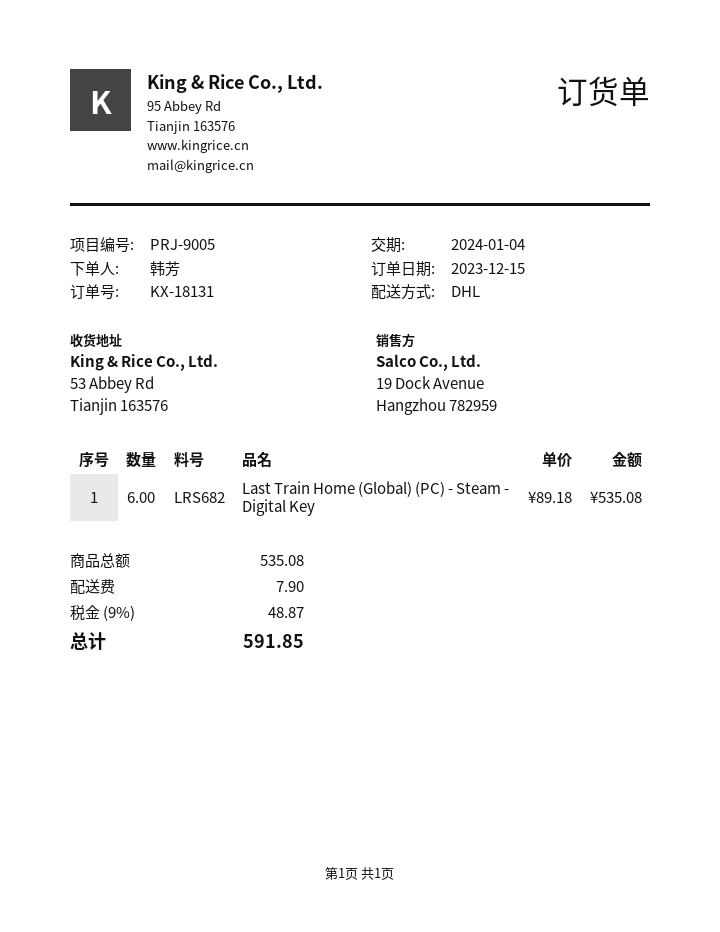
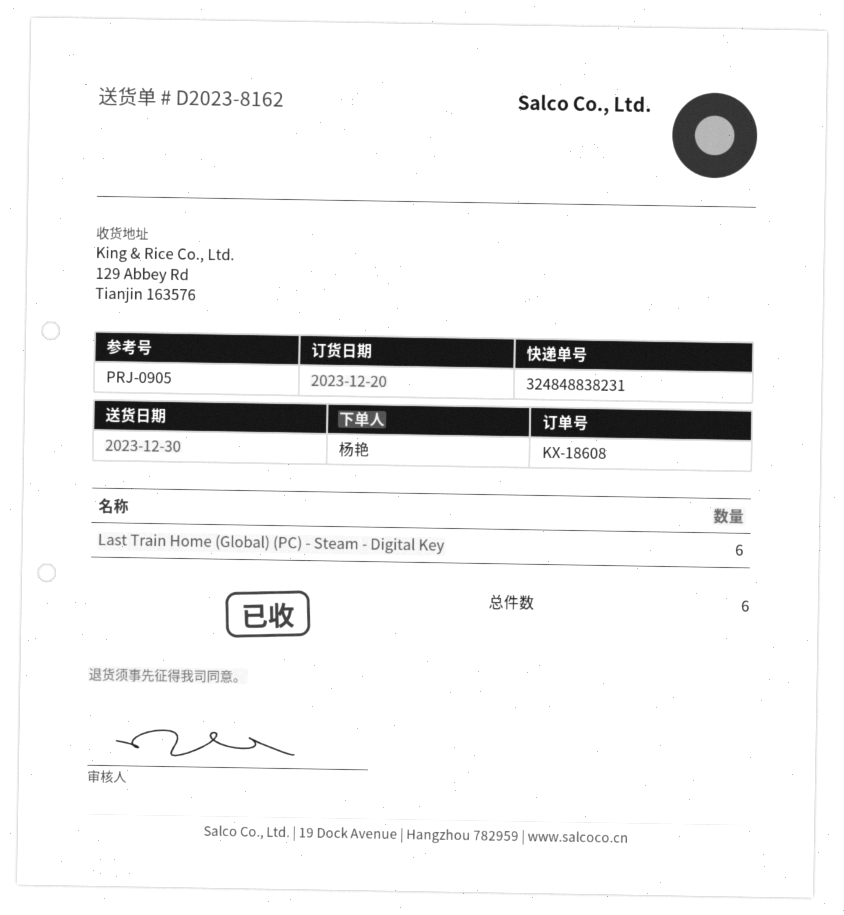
order number: KX-18131 -> KX-18608
order date: 2023-12-15 -> 2023-12-20
delivery date: 2024-01-04 -> 2023-12-30
reference: PRJ-9005 -> PRJ-0905
ordered by: 韩芳 -> 杨艳
ship to: 53 Abbey Rd, Tianjin 163576 -> 129 Abbey Rd, Tianjin 163576

